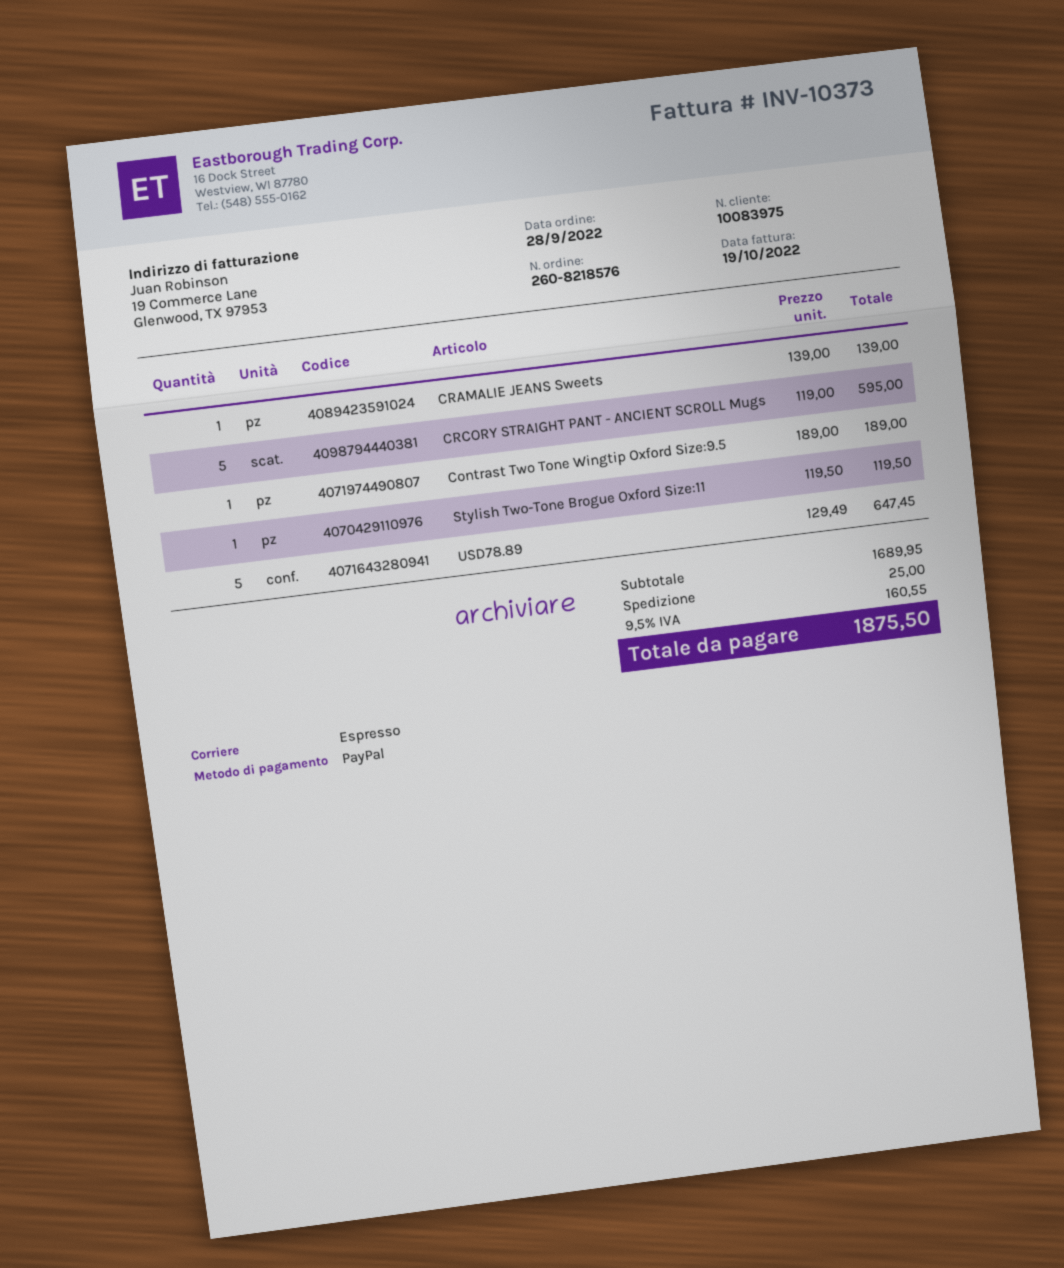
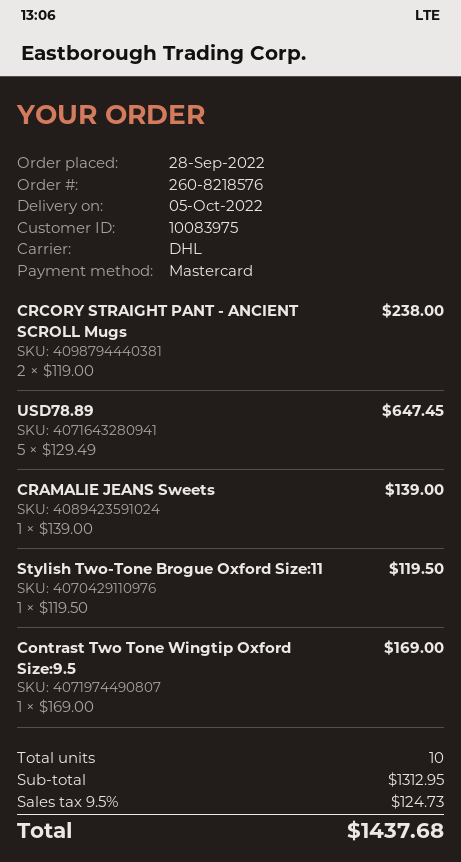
payment method: PayPal -> Mastercard
shipping method: express -> DHL
CRCORY STRAIGHT PANT - ANCIENT SCROLL Mugs: 5 x 119.00 = 595.00 -> 2 x 119.00 = 238.00
Contrast Two Tone Wingtip Oxford Size:9.5: 1 x 189.00 = 189.00 -> 1 x 169.00 = 169.00
subtotal: 1689.95 -> 1312.95
shipping: 25.00 -> none
tax: 9.5% = 160.55 -> 9.5% = 124.73
total: 1875.50 -> 1437.68

